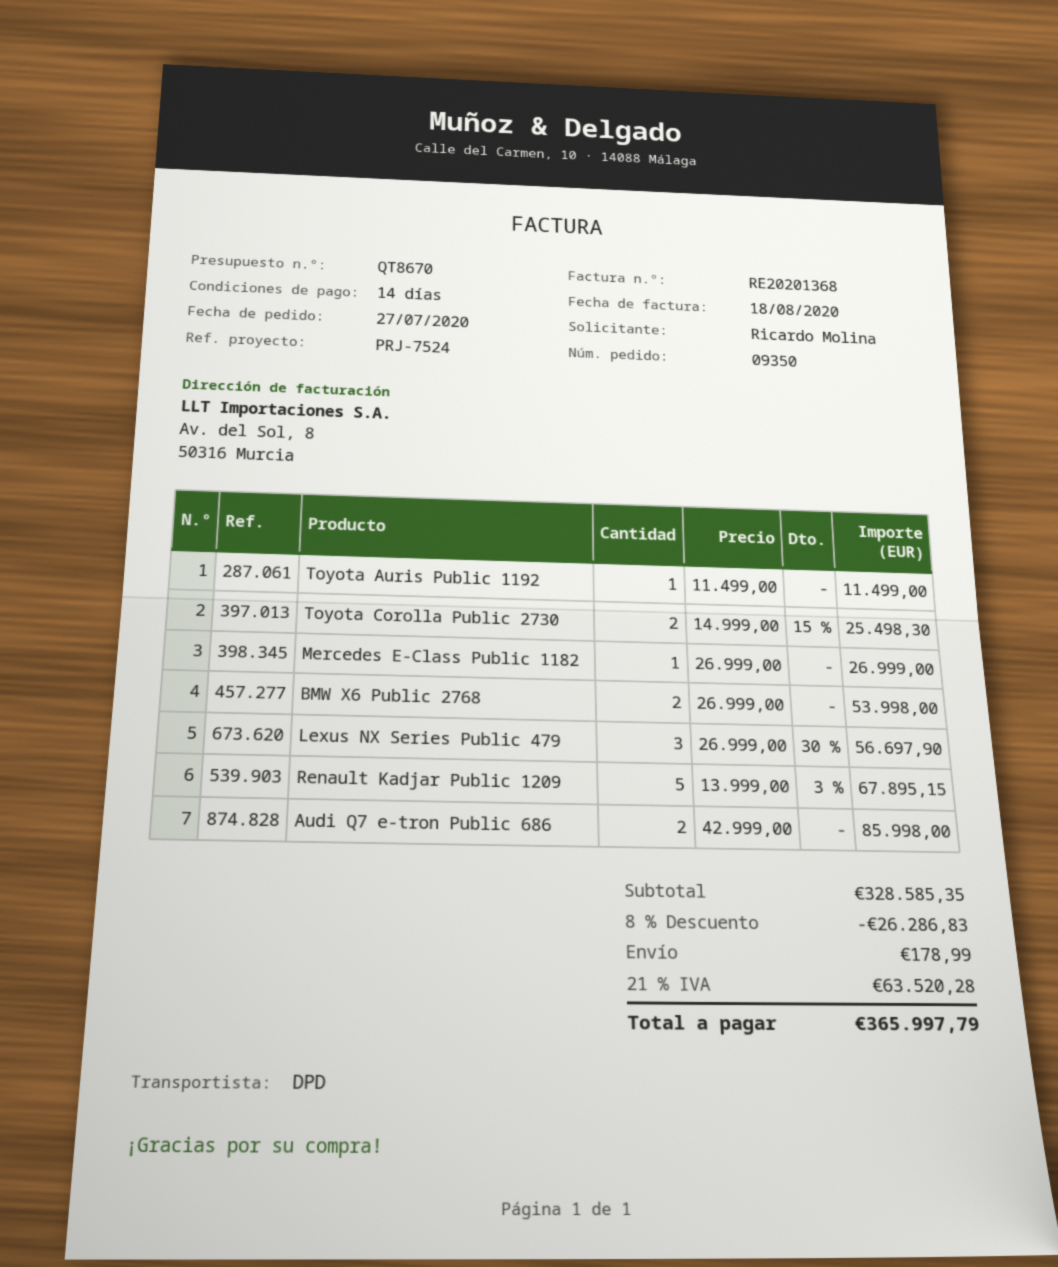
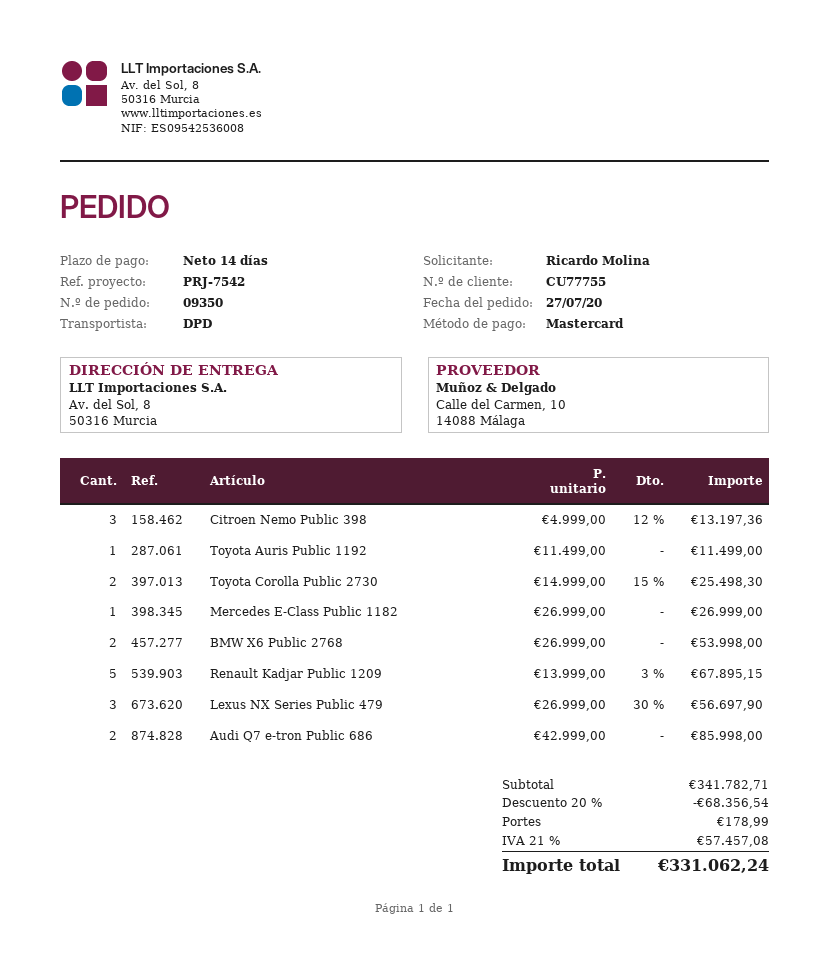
reference: PRJ-7524 -> PRJ-7542
Citroen Nemo Public 398: none -> 3 x 4999.00 - 12% = 13197.36
subtotal: 328585.35 -> 341782.71
discount: 8% = 26286.83 -> 20% = 68356.54
tax: 21% = 63520.28 -> 21% = 57457.08
total: 365997.79 -> 331062.24

